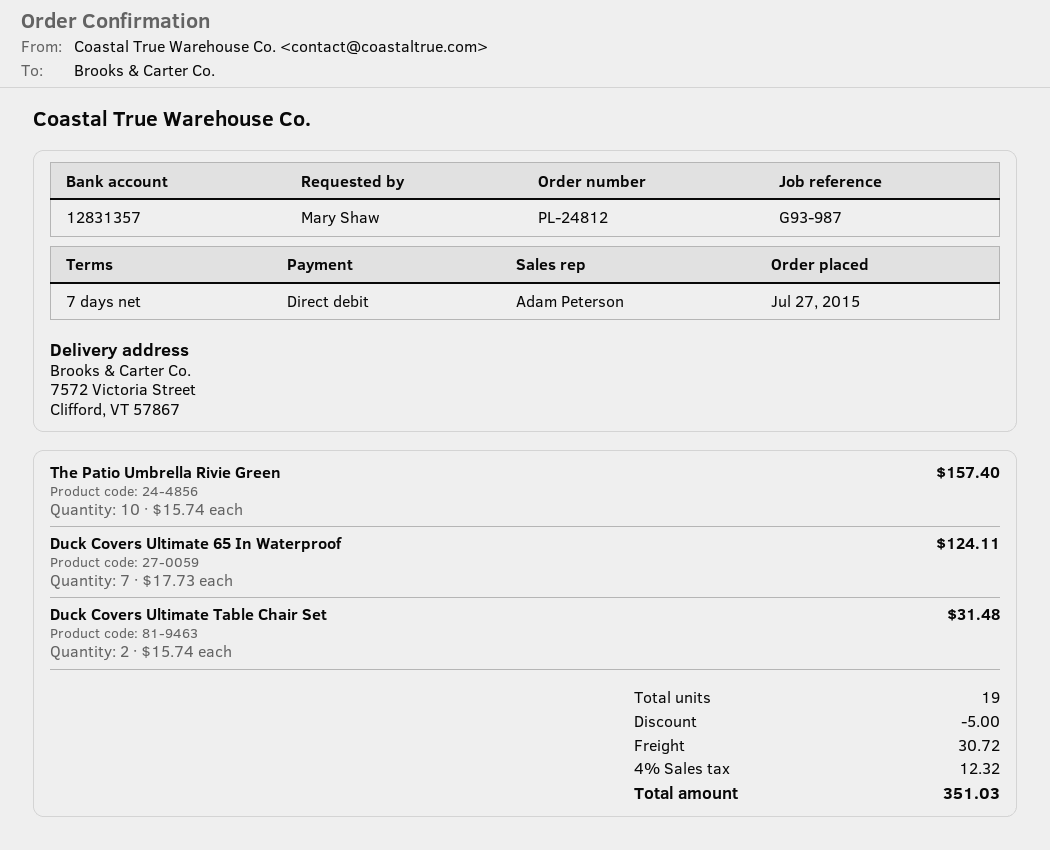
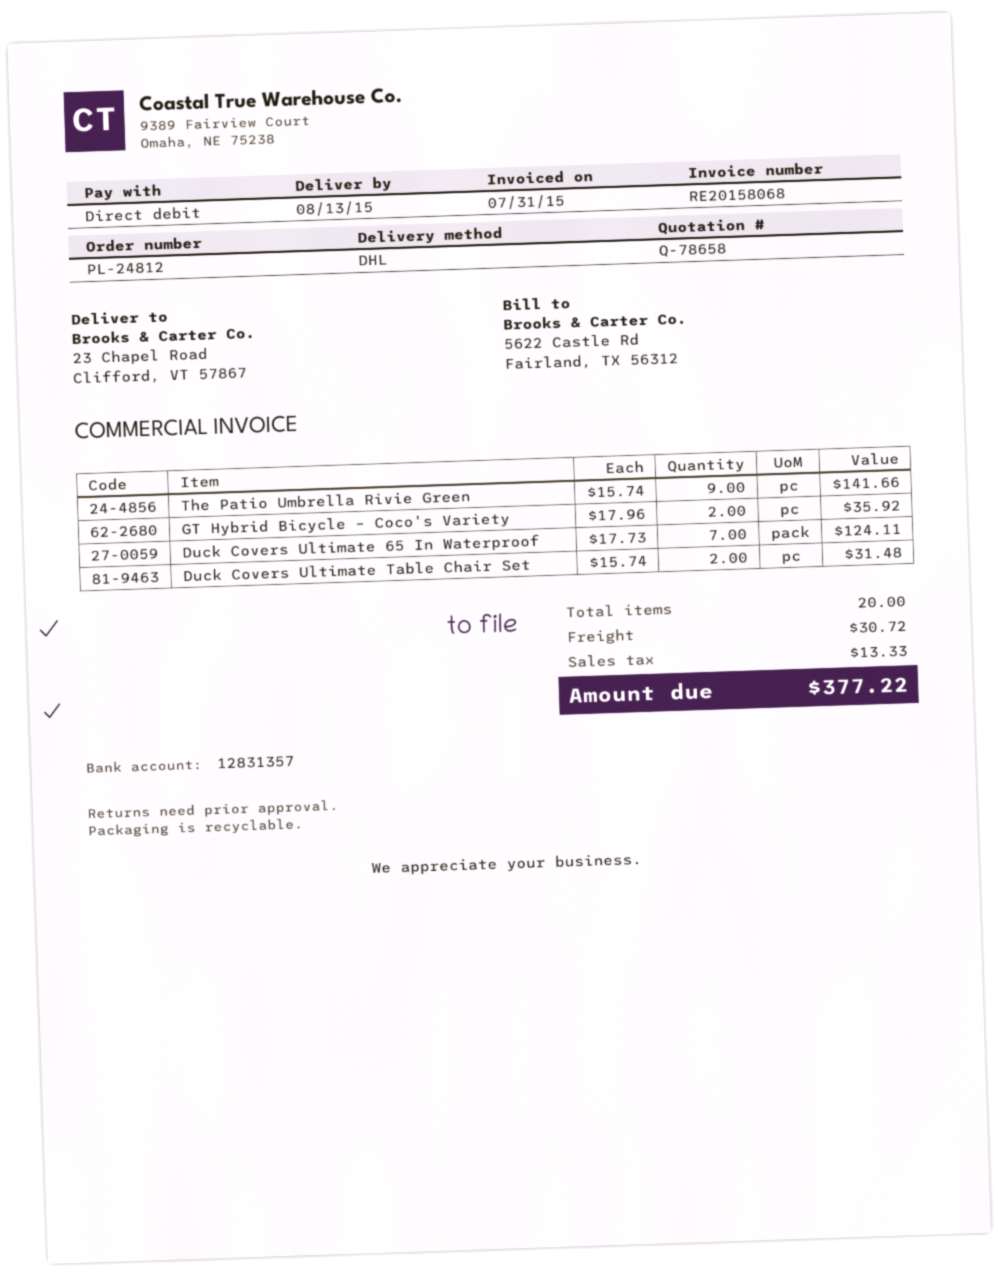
ship to: 7572 Victoria Street, Clifford, VT 57867 -> 23 Chapel Road, Clifford, VT 57867
The Patio Umbrella Rivie Green: 10 x 15.74 = 157.40 -> 9 x 15.74 = 141.66
GT Hybrid Bicycle – Coco's Variety: none -> 2 x 17.96 = 35.92
total quantity: 19 -> 20
discount: 5.00 -> none
tax: 12.32 -> 13.33
total: 351.03 -> 377.22

